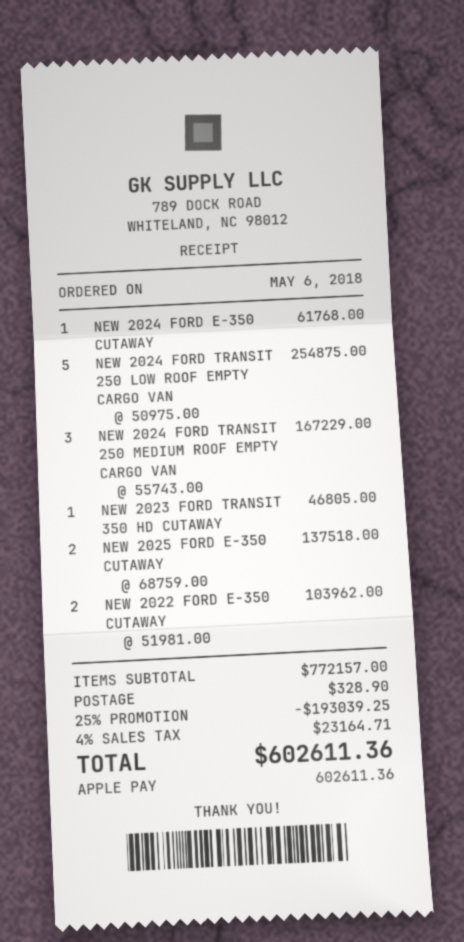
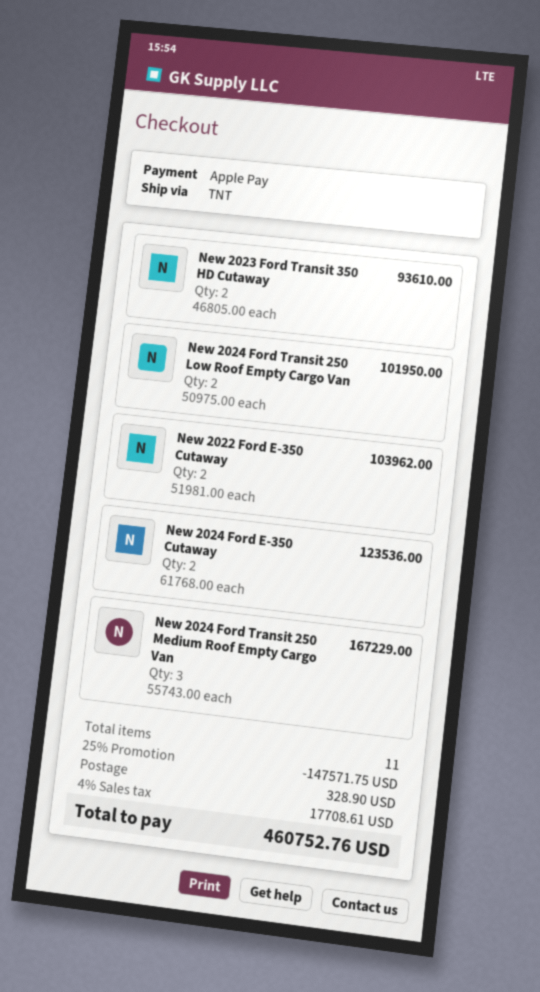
NEW 2024 FORD E-350 CUTAWAY: 1 x 61768.00 = 61768.00 -> 2 x 61768.00 = 123536.00
NEW 2024 FORD TRANSIT 250 LOW ROOF EMPTY CARGO VAN: 5 x 50975.00 = 254875.00 -> 2 x 50975.00 = 101950.00
NEW 2023 FORD TRANSIT 350 HD CUTAWAY: 1 x 46805.00 = 46805.00 -> 2 x 46805.00 = 93610.00
NEW 2025 FORD E-350 CUTAWAY: 2 x 68759.00 = 137518.00 -> none
discount: 25% = 193039.25 -> 25% = 147571.75
tax: 4% = 23164.71 -> 4% = 17708.61
total: 602611.36 -> 460752.76

